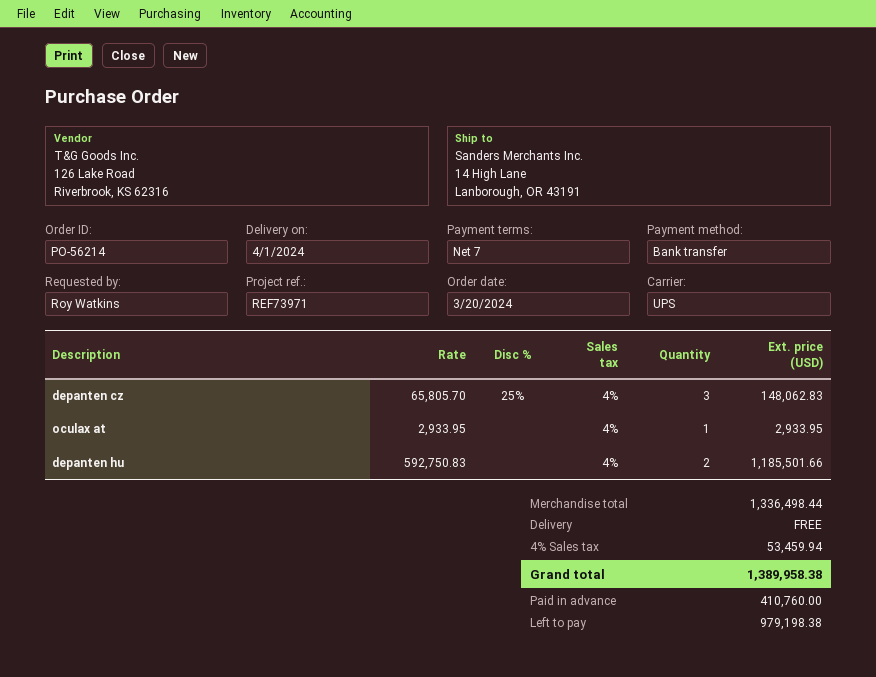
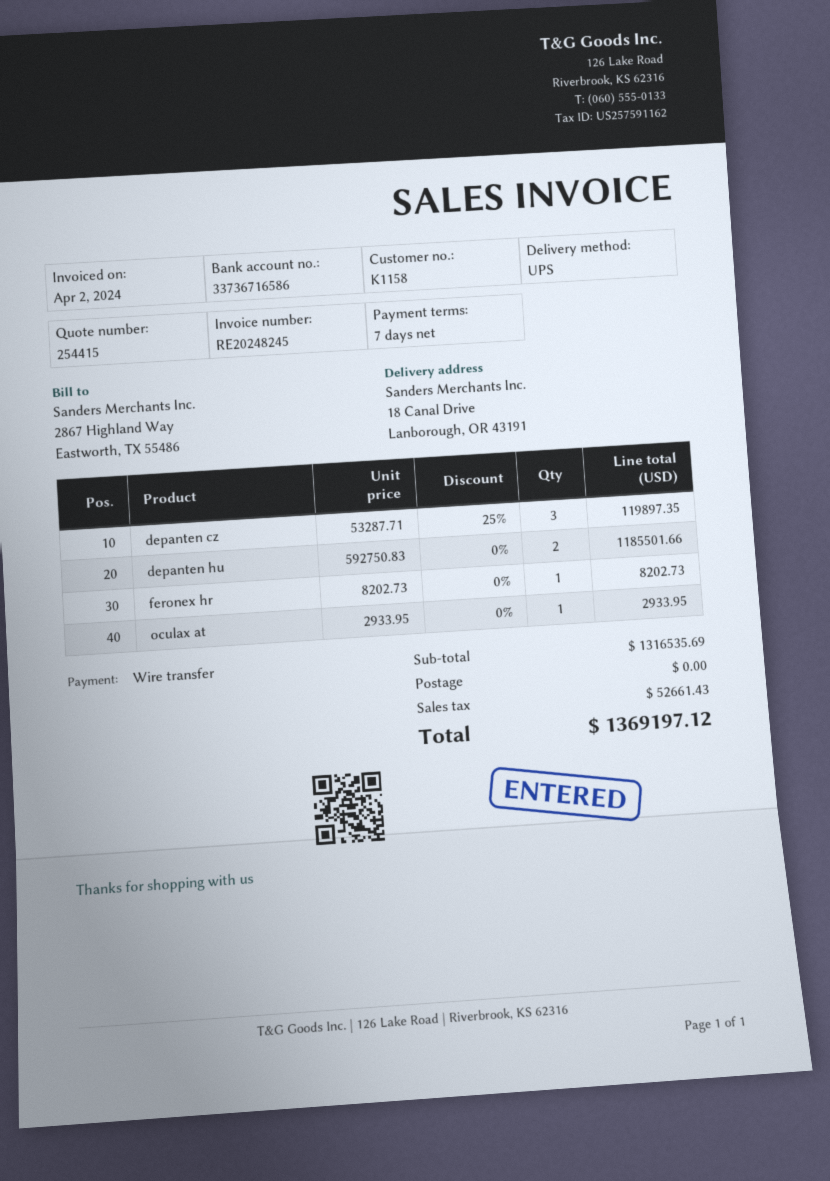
ship to: 14 High Lane, Lanborough, OR 43191 -> 18 Canal Drive, Lanborough, OR 43191
depanten cz: 3 x 65805.70 - 25% = 148062.83 -> 3 x 53287.71 - 25% = 119897.35
feronex hr: none -> 1 x 8202.73 = 8202.73
subtotal: 1336498.44 -> 1316535.69
tax: 53459.94 -> 52661.43
total: 1389958.38 -> 1369197.12

